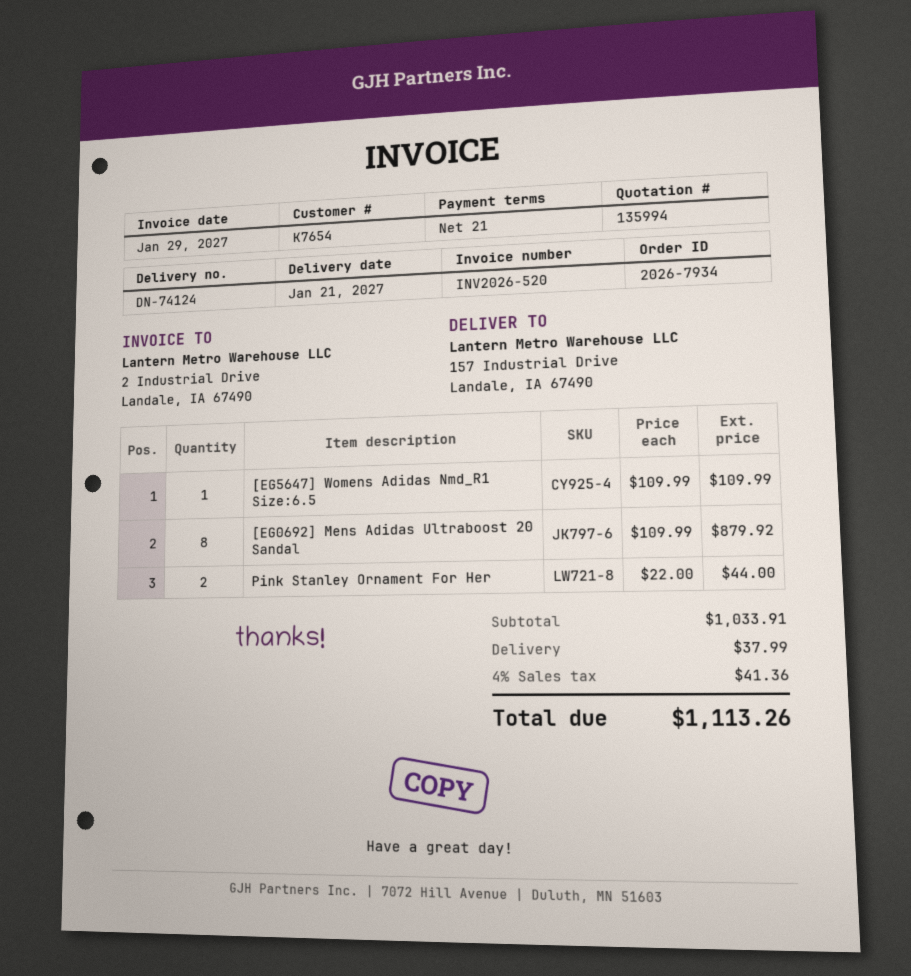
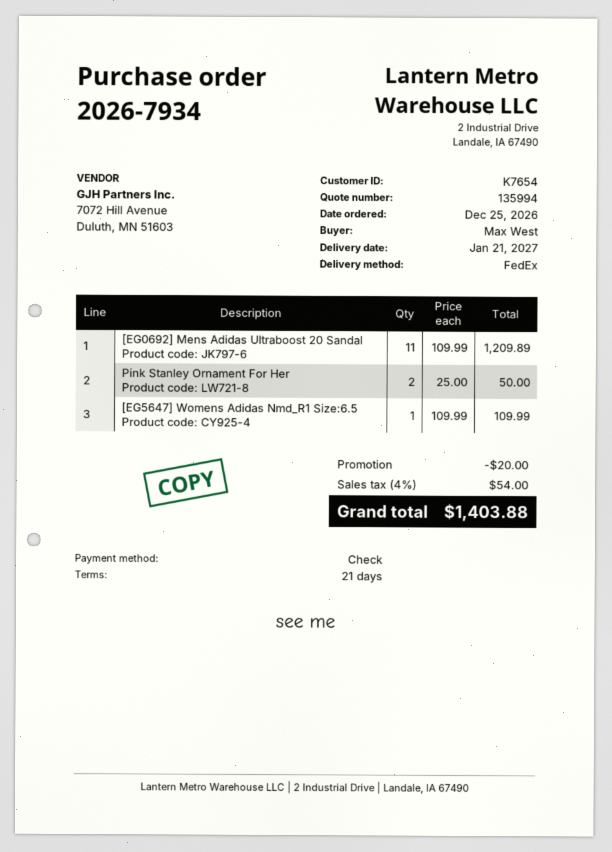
[EG0692] Mens Adidas Ultraboost 20 Sandal: 8 x 109.99 = 879.92 -> 11 x 109.99 = 1209.89
Pink Stanley Ornament For Her: 2 x 22.00 = 44.00 -> 2 x 25.00 = 50.00
discount: none -> 20.00
shipping: 37.99 -> none
tax: 4% = 41.36 -> 4% = 54.00
total: 1113.26 -> 1403.88

